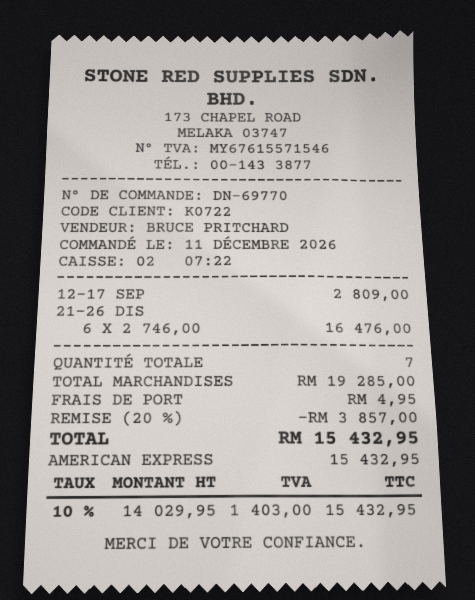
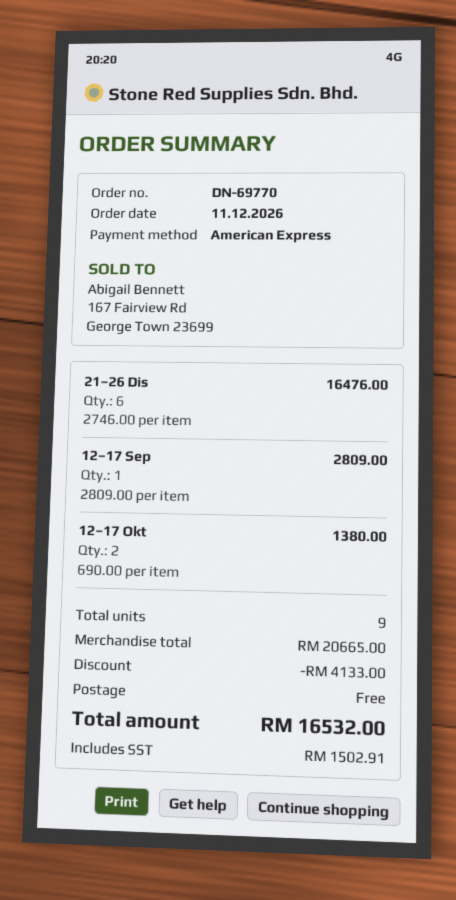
12–17 Okt: none -> 2 x 690.00 = 1380.00
total quantity: 7 -> 9
subtotal: 19285.00 -> 20665.00
discount: 3857.00 -> 4133.00
shipping: 4.95 -> 0.00
tax: 1403.00 -> 1502.91
total: 15432.95 -> 16532.00

